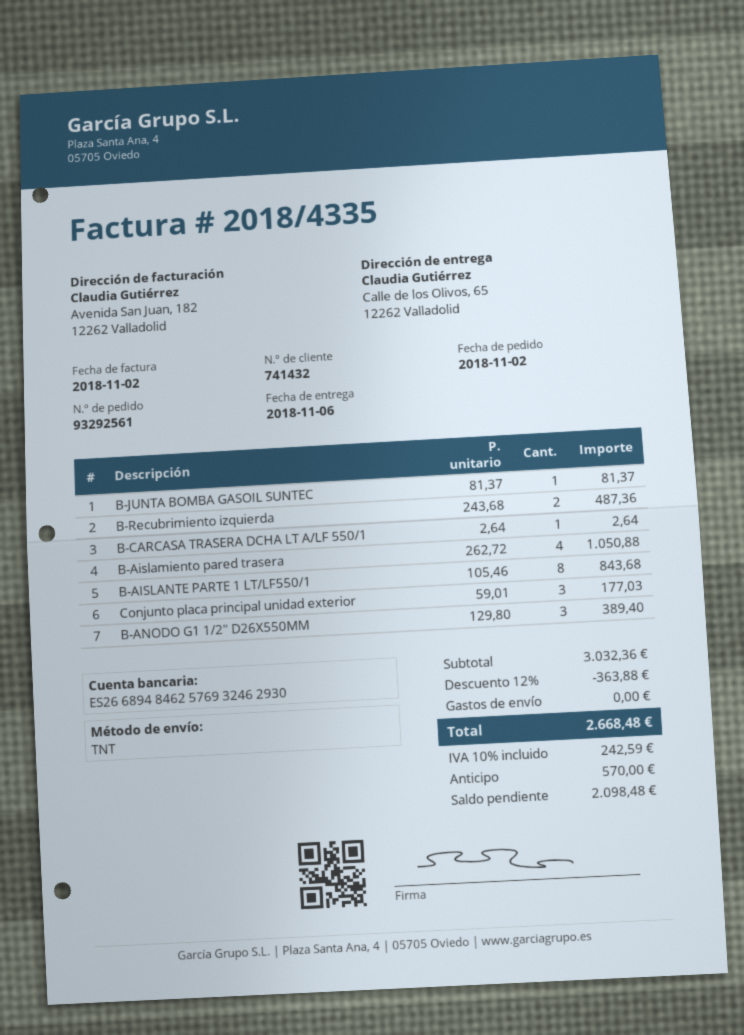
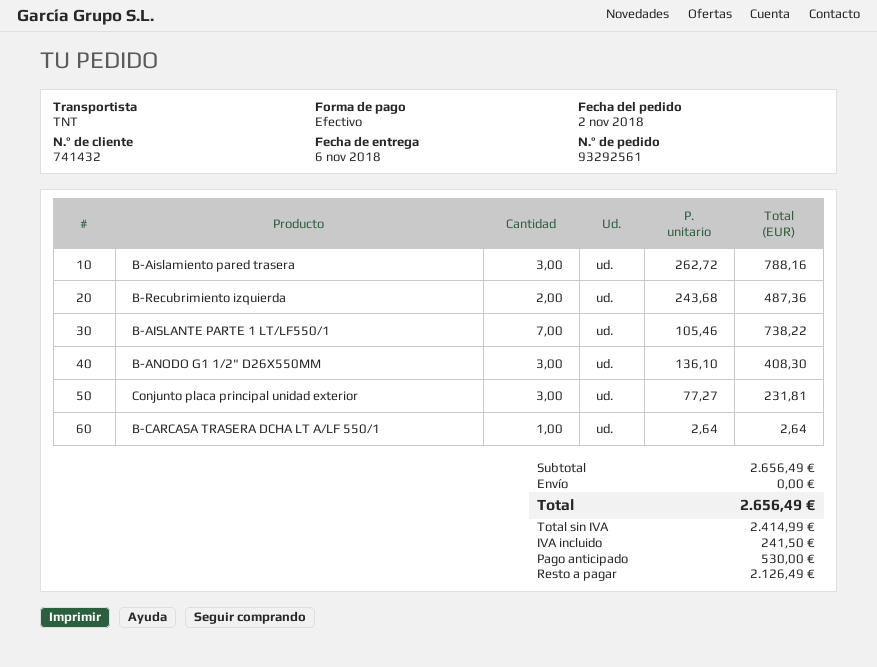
B-JUNTA BOMBA GASOIL SUNTEC: 1 x 81.37 = 81.37 -> none
B-Aislamiento pared trasera: 4 x 262.72 = 1050.88 -> 3 x 262.72 = 788.16
B-AISLANTE PARTE 1 LT/LF550/1: 8 x 105.46 = 843.68 -> 7 x 105.46 = 738.22
Conjunto placa principal unidad exterior: 3 x 59.01 = 177.03 -> 3 x 77.27 = 231.81
B-ANODO G1 1/2" D26X550MM: 3 x 129.80 = 389.40 -> 3 x 136.10 = 408.30
subtotal: 3032.36 -> 2656.49
discount: 12% = 363.88 -> none
tax: 242.59 -> 241.50
total: 2668.48 -> 2656.49
deposit: 570.00 -> 530.00
balance: 2098.48 -> 2126.49

